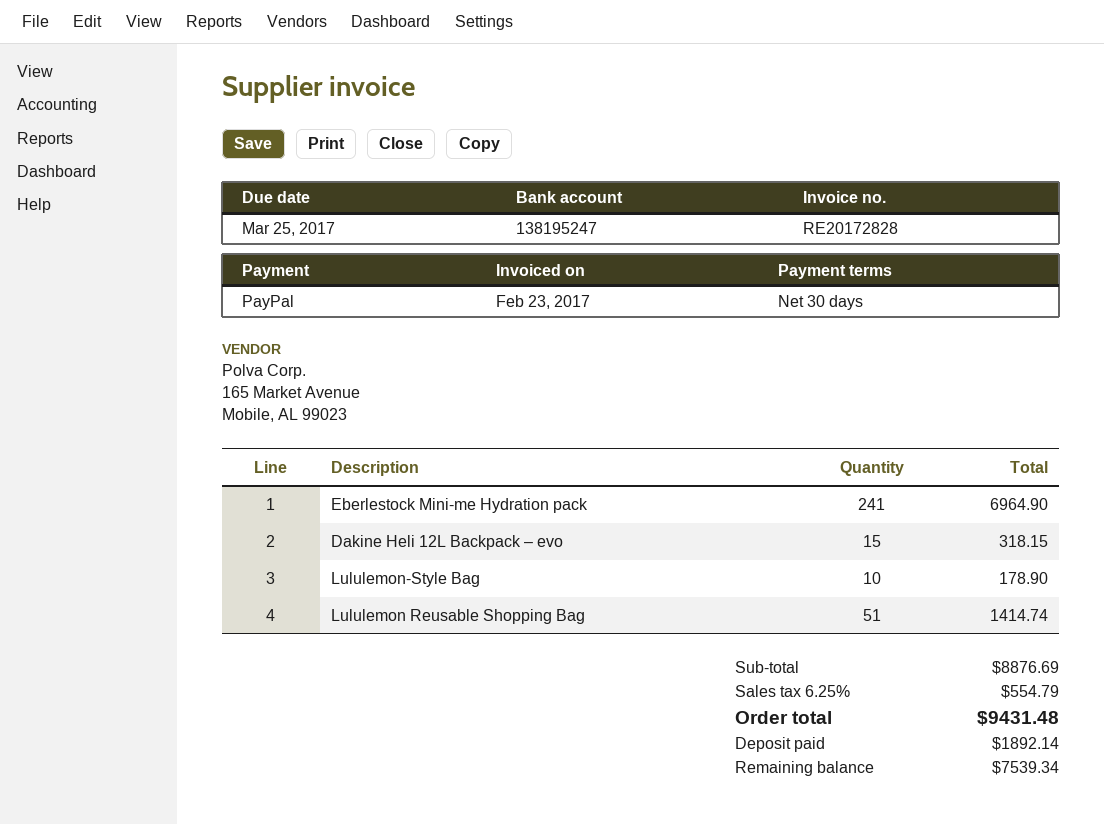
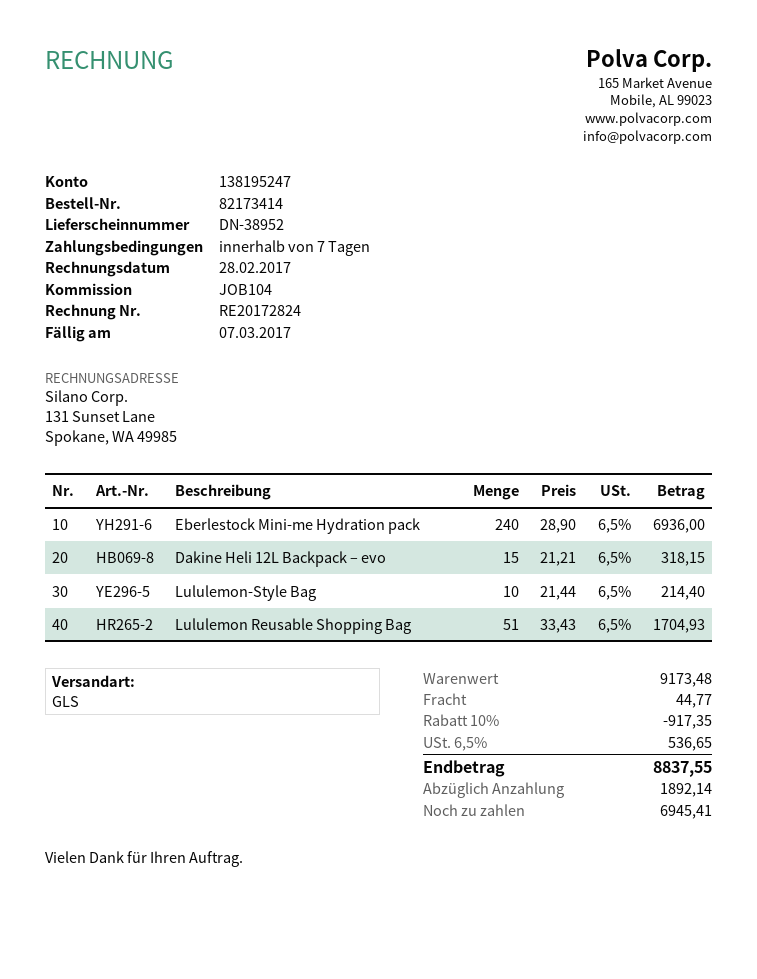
invoice number: RE20172828 -> RE20172824
invoice date: 2017-02-23 -> 2017-02-28
payment terms: 30 days -> 7 days
due date: 2017-03-25 -> 2017-03-07
Eberlestock Mini-me Hydration pack: 241 for 6964.90 -> 240 for 6936.00
Lululemon-Style Bag: 10 for 178.90 -> 10 for 214.40
Lululemon Reusable Shopping Bag: 51 for 1414.74 -> 51 for 1704.93
subtotal: 8876.69 -> 9173.48
discount: none -> 10% = 917.35
shipping: none -> 44.77
tax: 6.25% = 554.79 -> 6.5% = 536.65
total: 9431.48 -> 8837.55
balance: 7539.34 -> 6945.41

